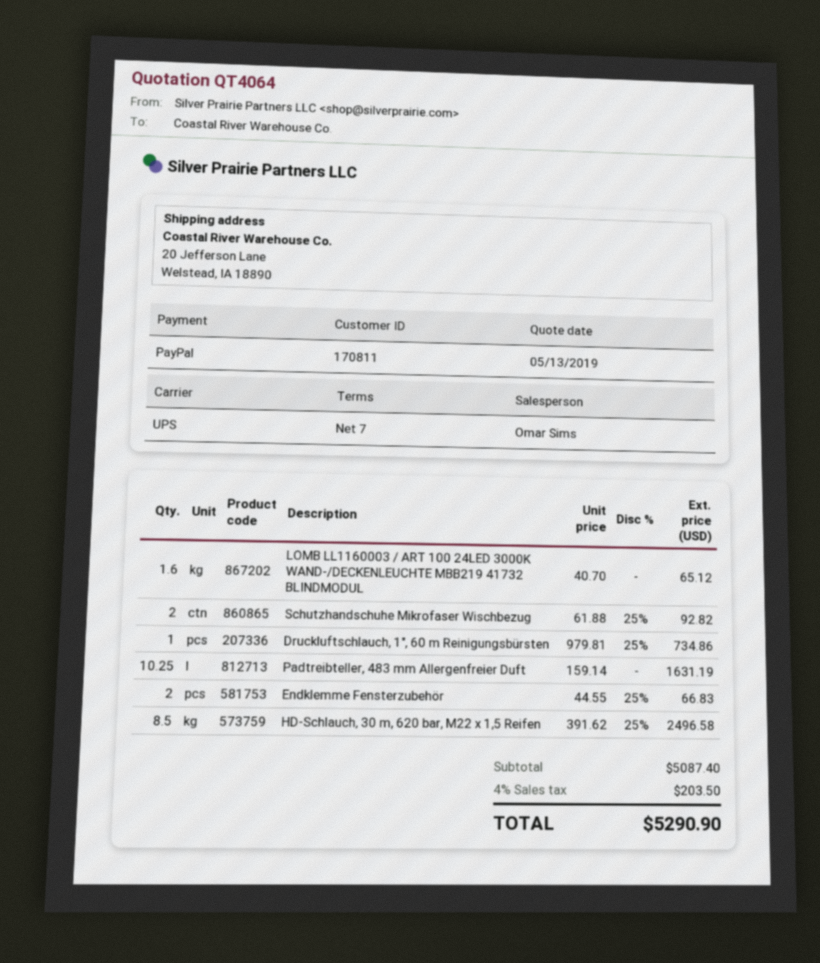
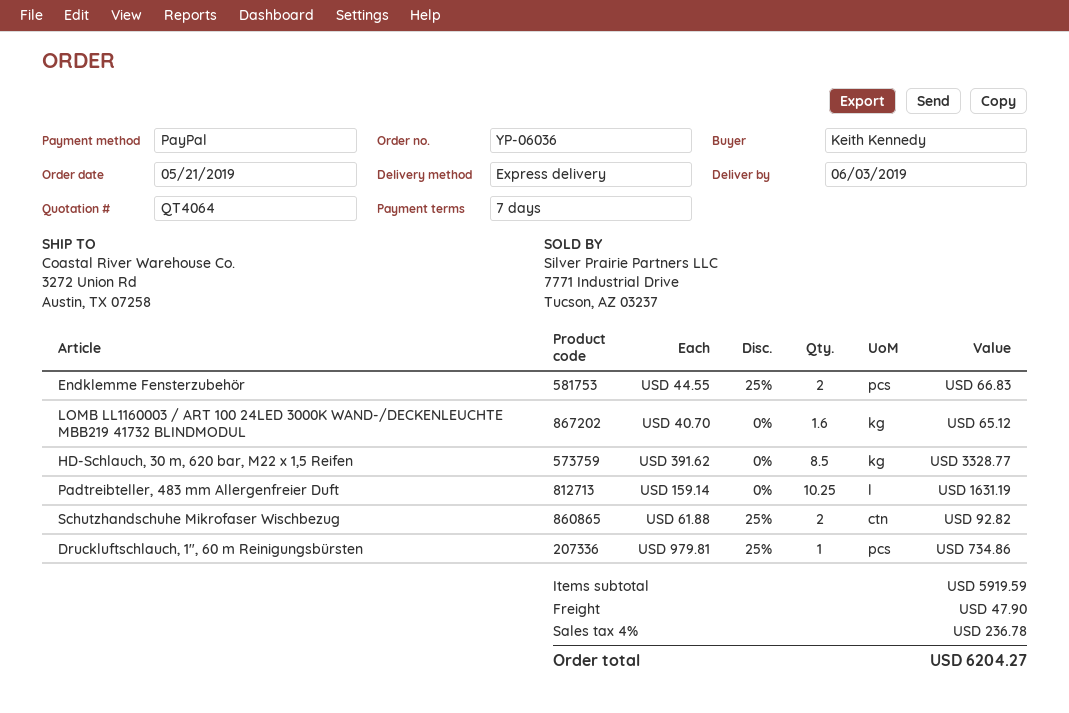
shipping method: UPS -> express
ship to: 20 Jefferson Lane, Welstead, IA 18890 -> 3272 Union Rd, Austin, TX 07258
HD-Schlauch, 30 m, 620 bar, M22 x 1,5 Reifen: 8.5 x 391.62 - 25% = 2496.58 -> 8.5 x 391.62 = 3328.77
subtotal: 5087.40 -> 5919.59
shipping: none -> 47.90
tax: 4% = 203.50 -> 4% = 236.78
total: 5290.90 -> 6204.27

